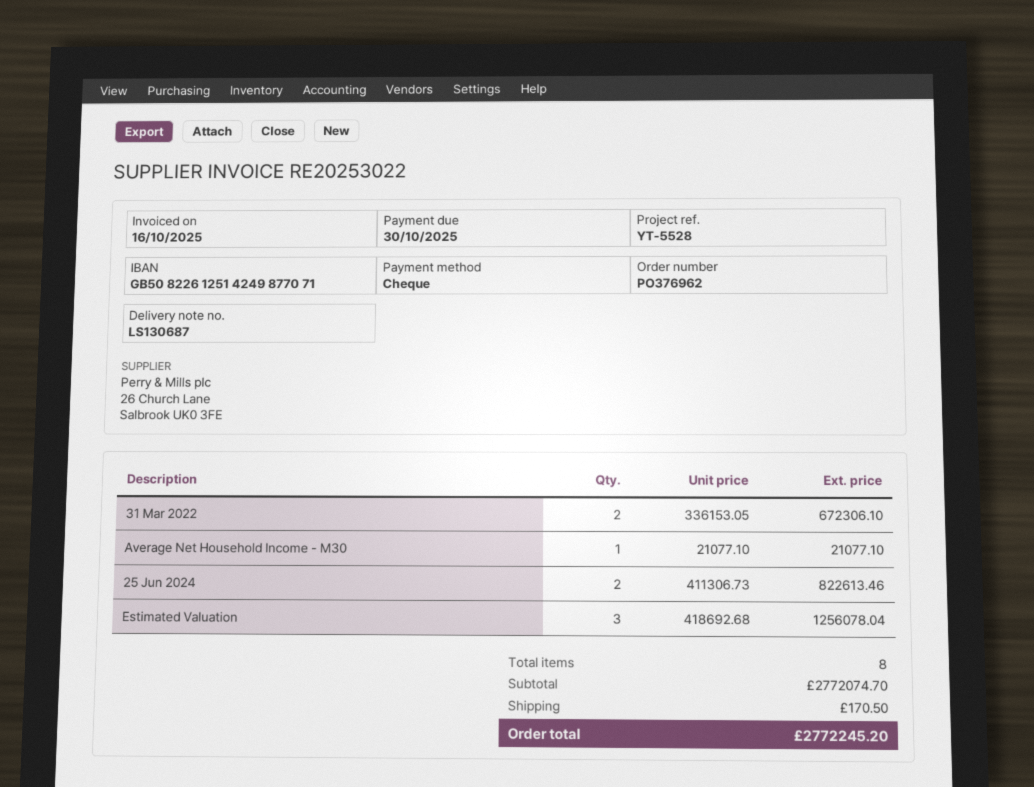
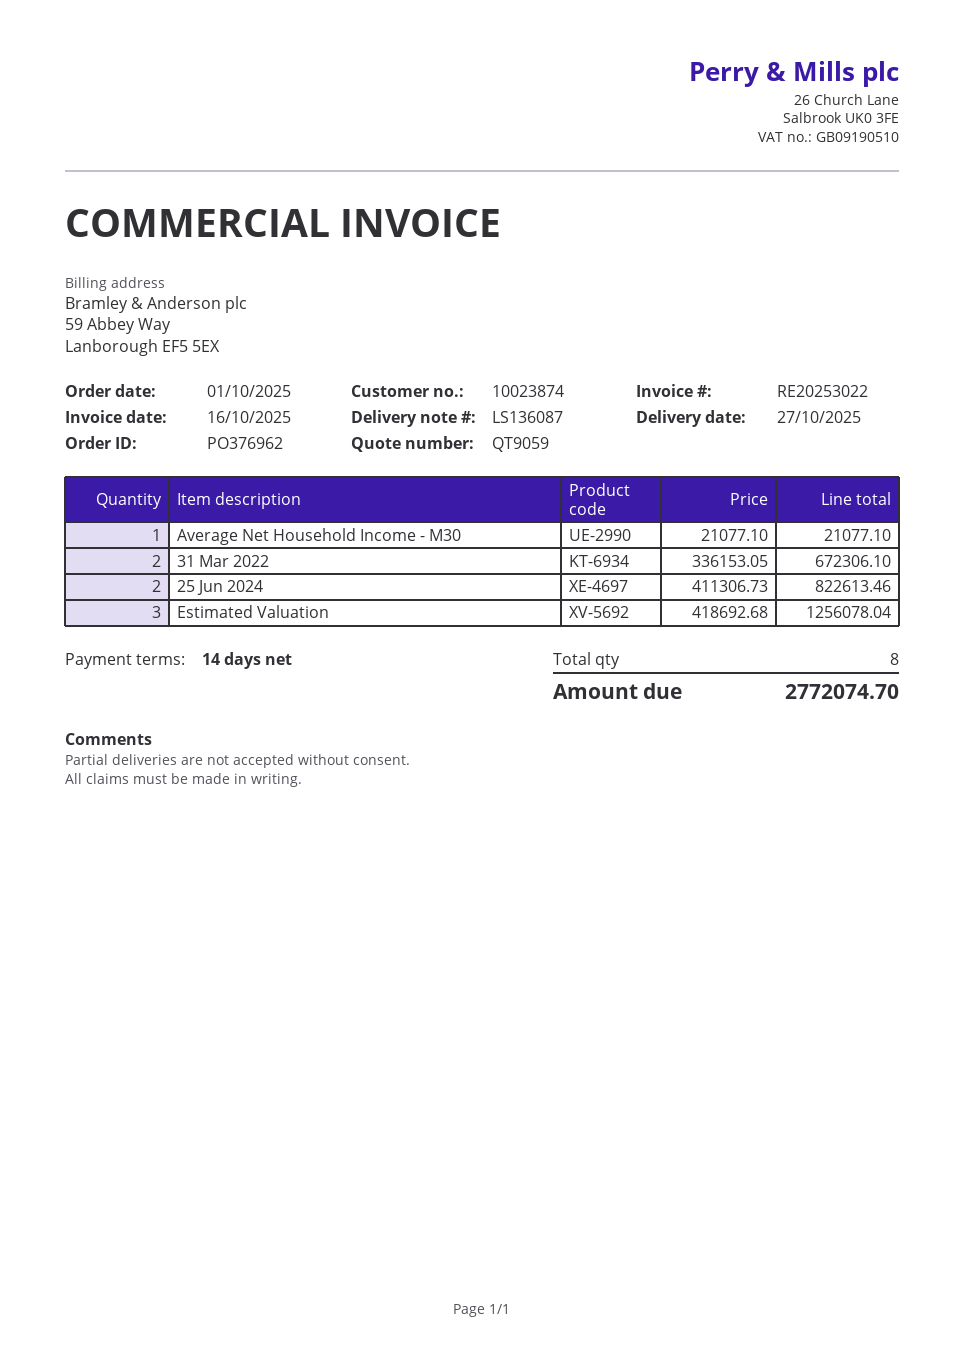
delivery note number: LS130687 -> LS136087
shipping: 170.50 -> none
total: 2772245.20 -> 2772074.70

